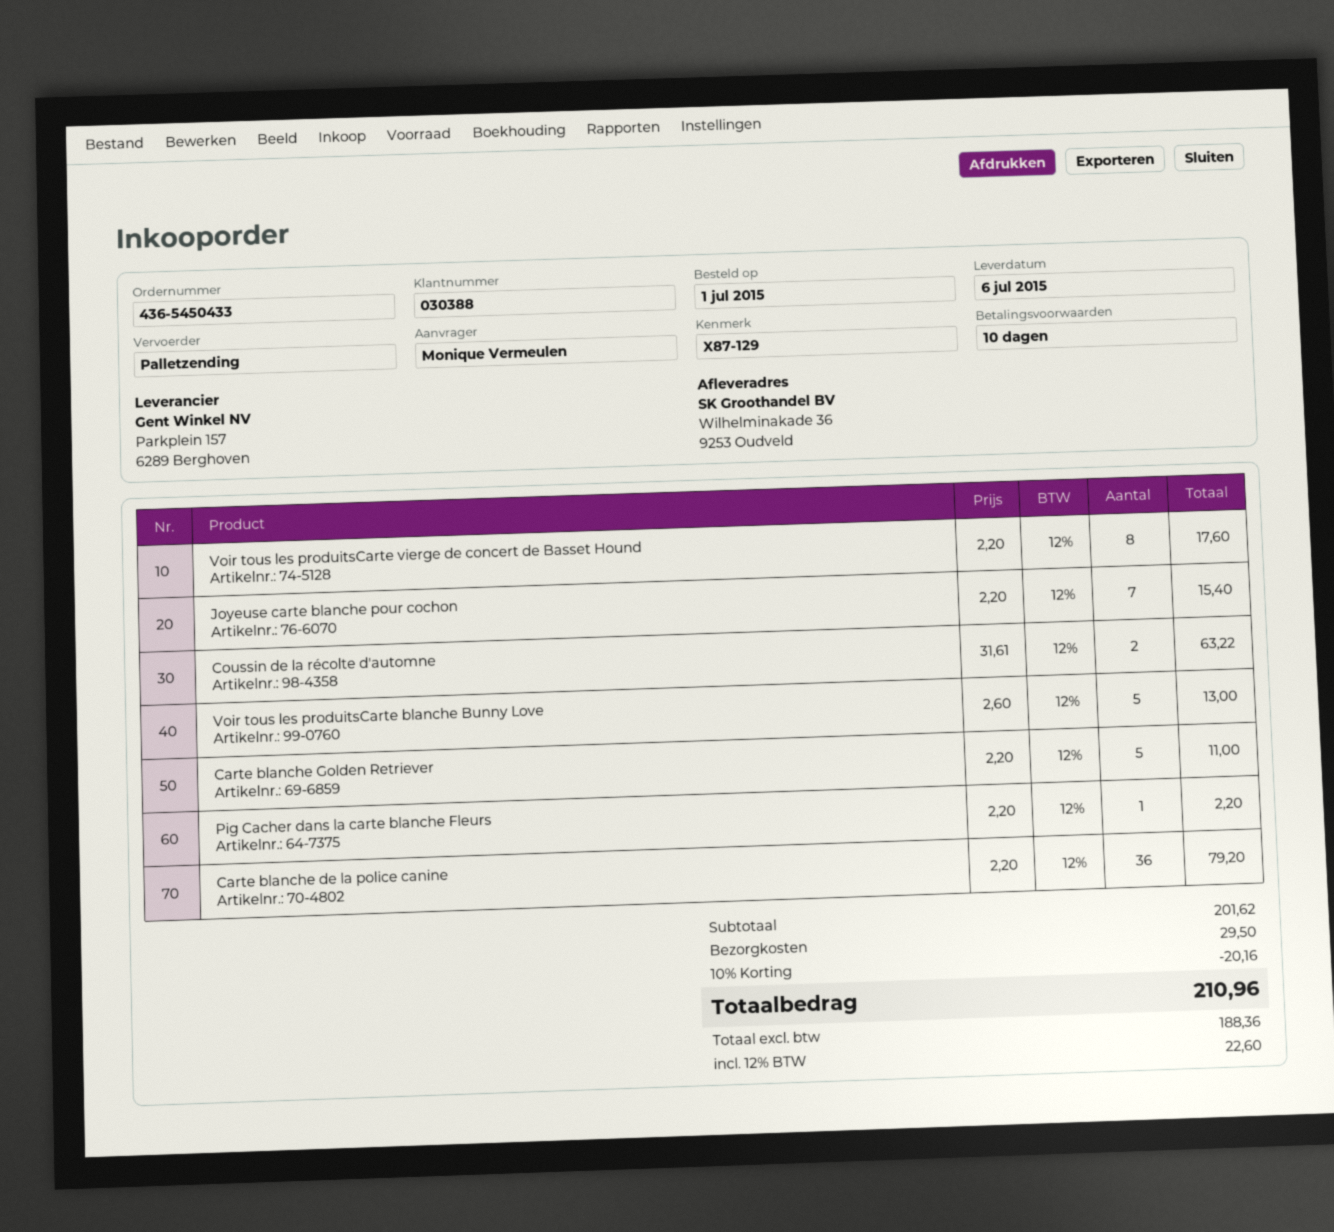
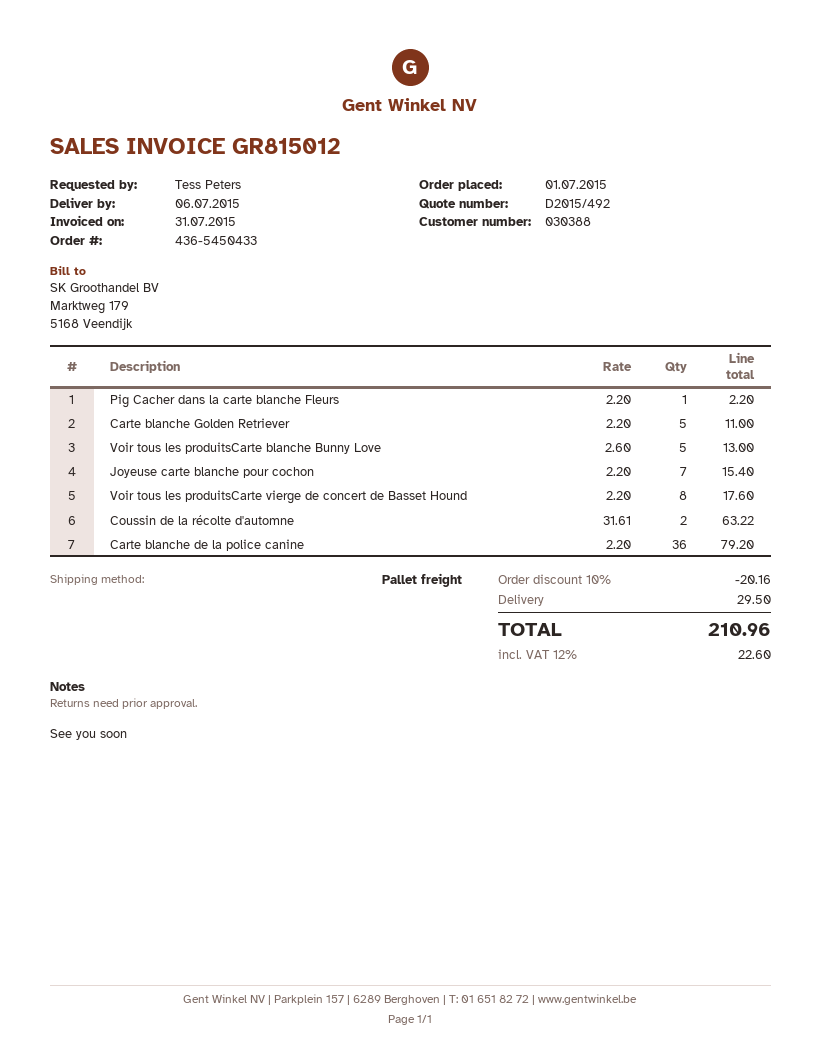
ordered by: Monique Vermeulen -> Tess Peters

